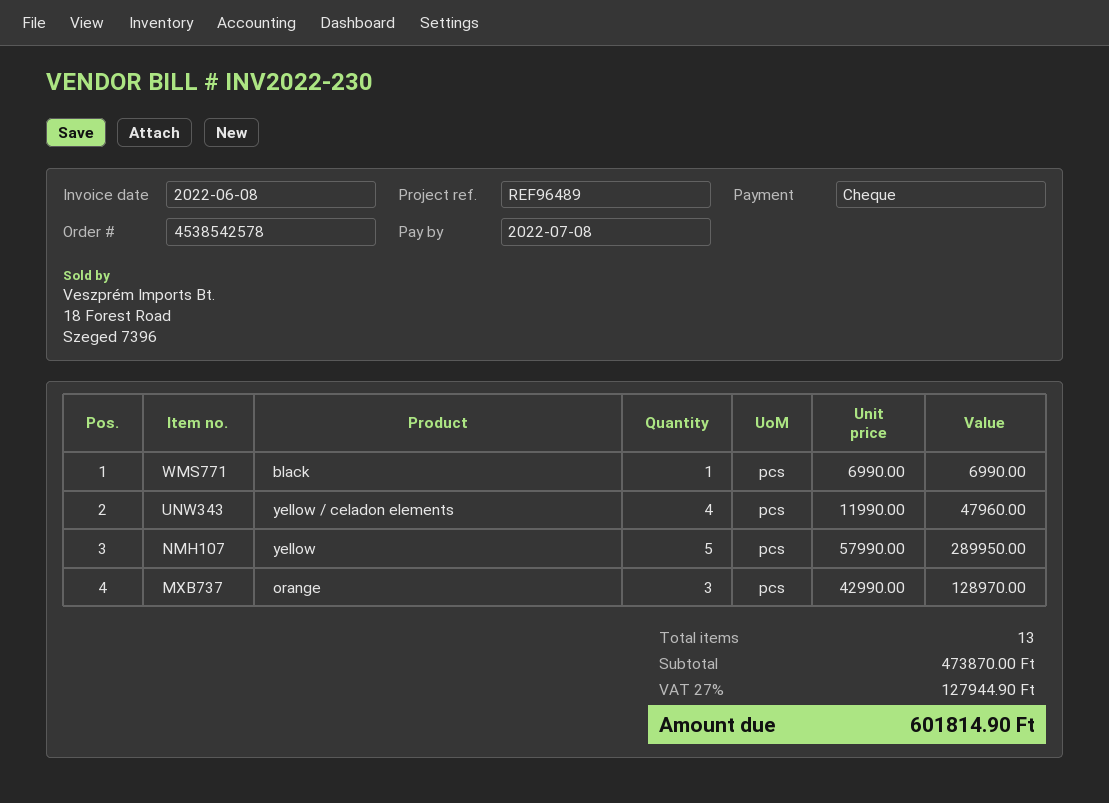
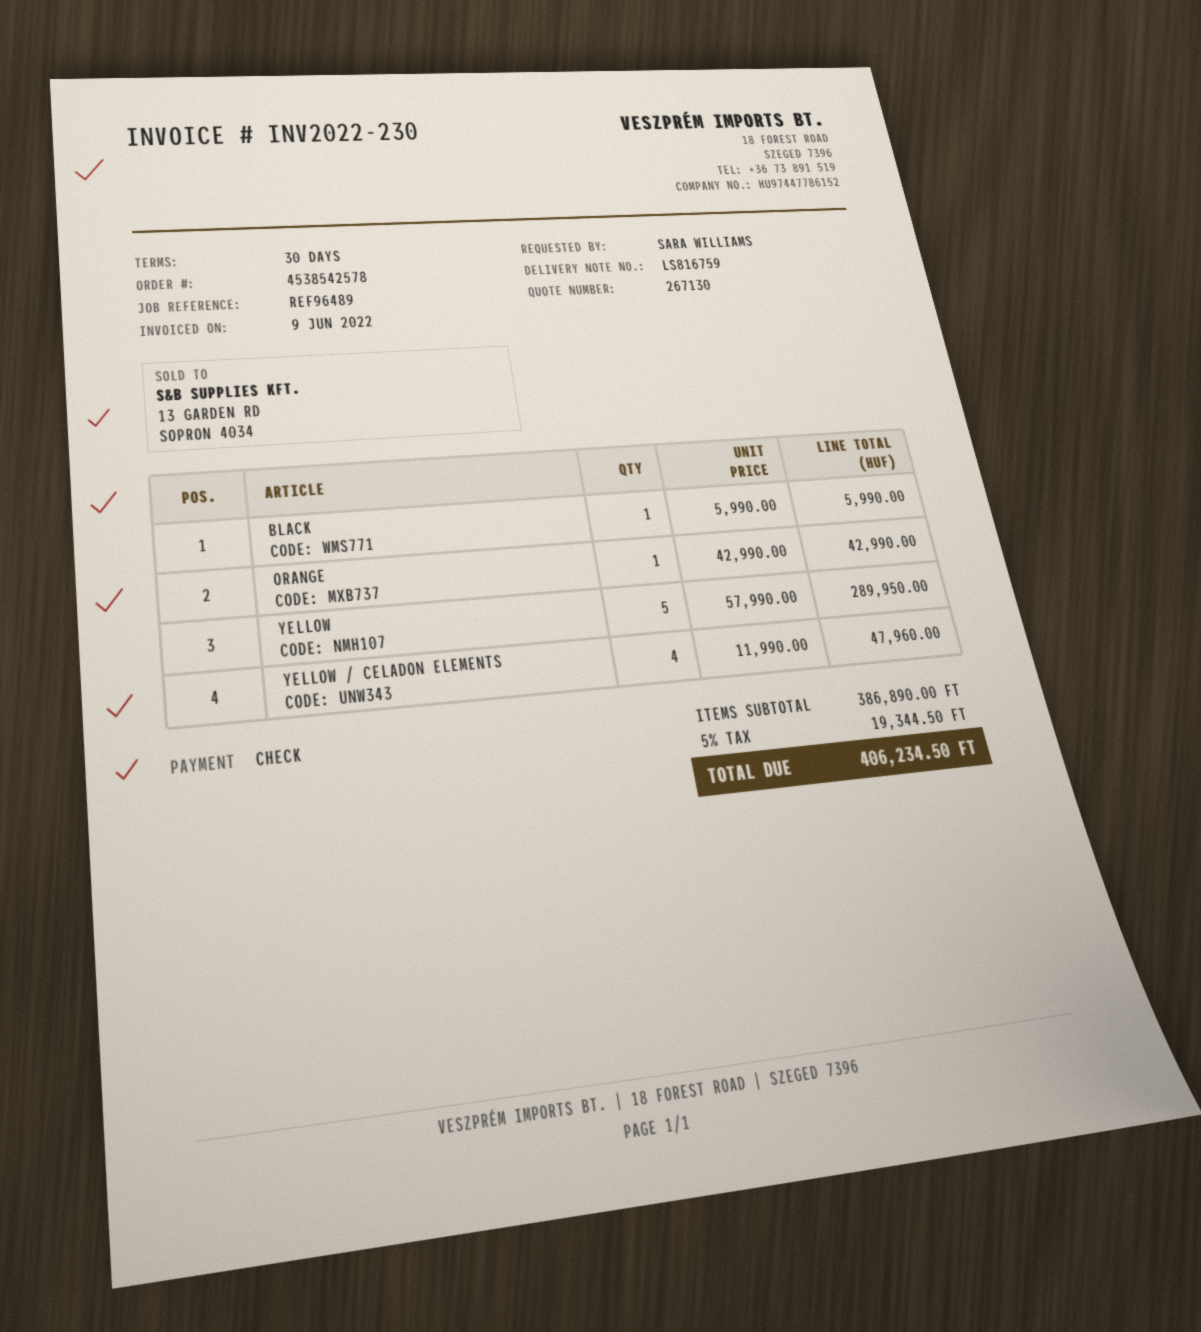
invoice date: 2022-06-08 -> 2022-06-09
black: 1 x 6990.00 = 6990.00 -> 1 x 5990.00 = 5990.00
orange: 3 x 42990.00 = 128970.00 -> 1 x 42990.00 = 42990.00
subtotal: 473870.00 -> 386890.00
tax: 27% = 127944.90 -> 5% = 19344.50
total: 601814.90 -> 406234.50

